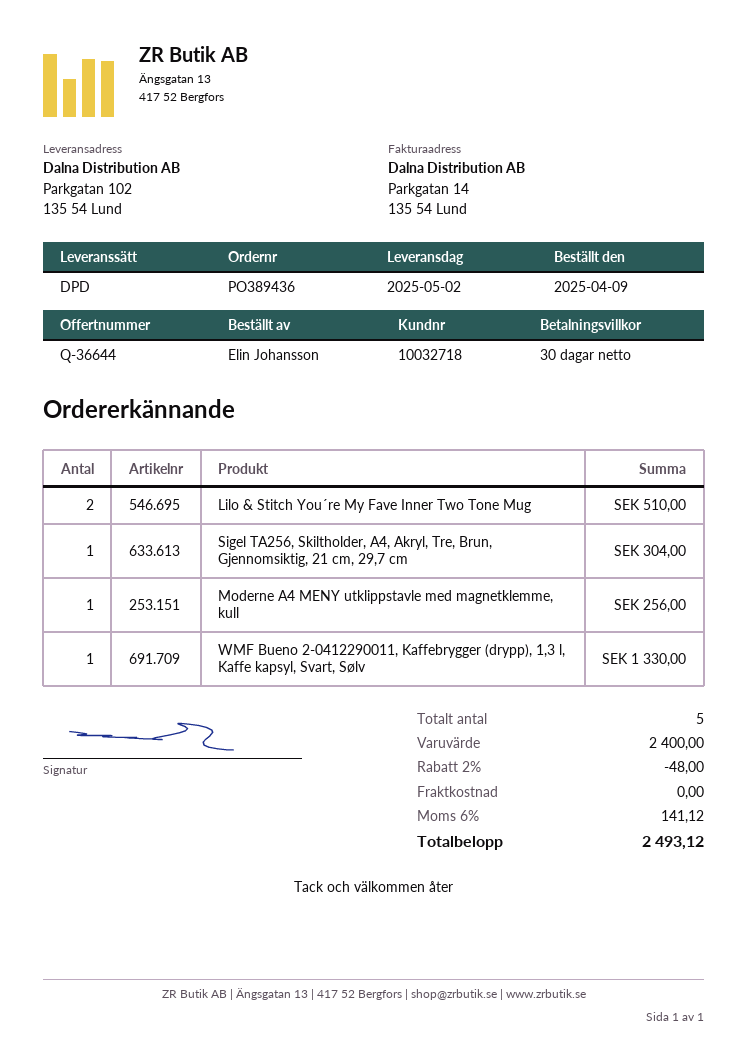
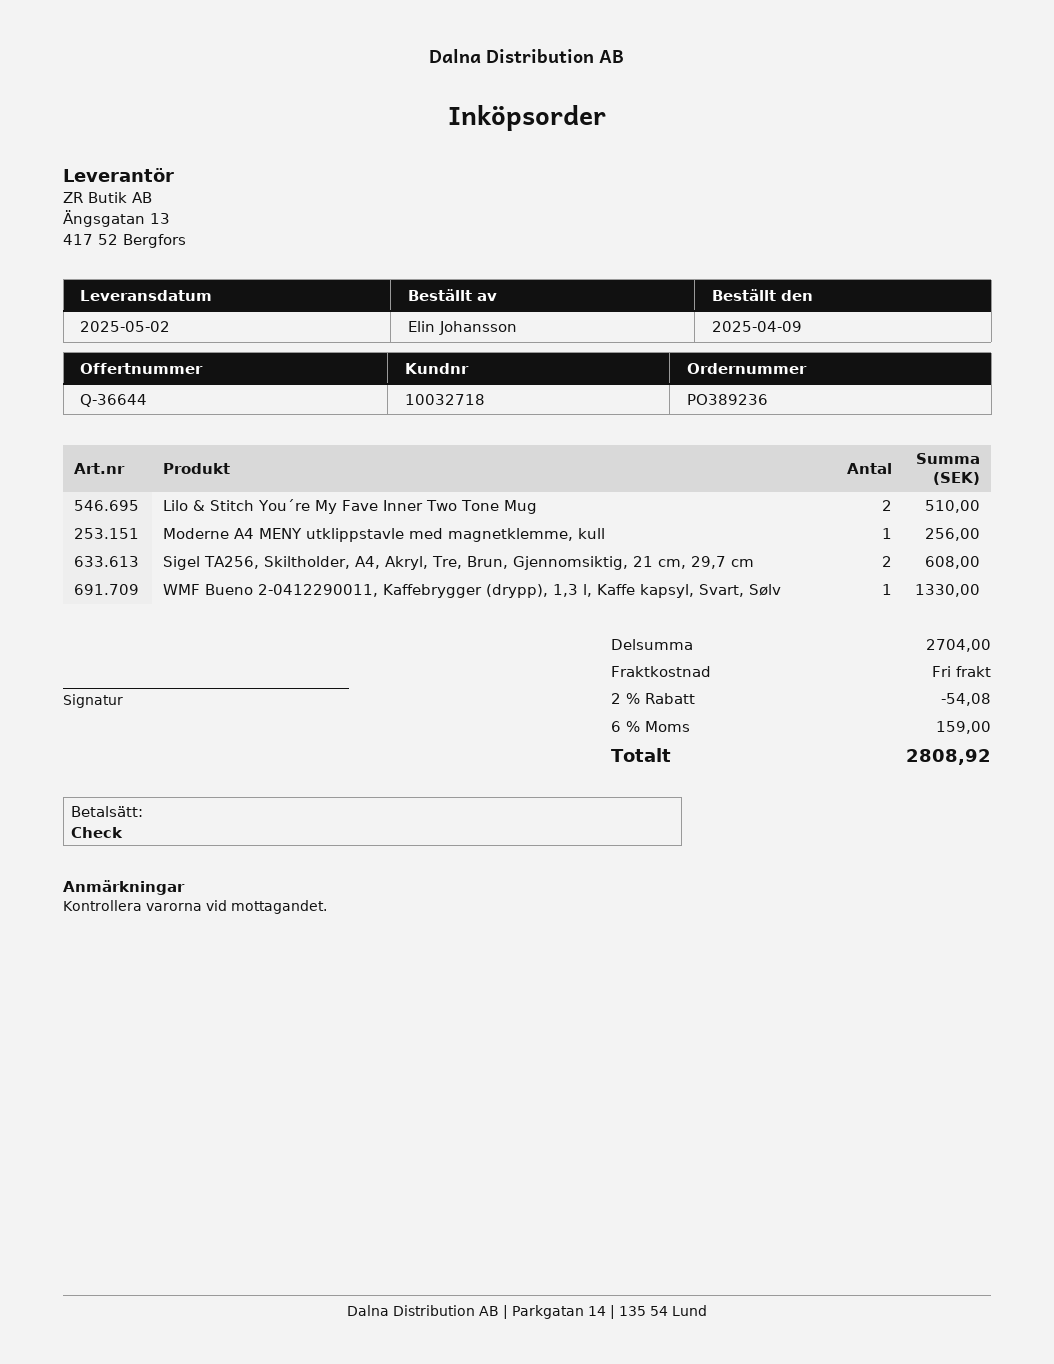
order number: PO389436 -> PO389236
Sigel TA256, Skiltholder, A4, Akryl, Tre, Brun, Gjennomsiktig, 21 cm, 29,7 cm: 1 for 304.00 -> 2 for 608.00
subtotal: 2400.00 -> 2704.00
discount: 2% = 48.00 -> 2% = 54.08
tax: 6% = 141.12 -> 6% = 159.00
total: 2493.12 -> 2808.92

